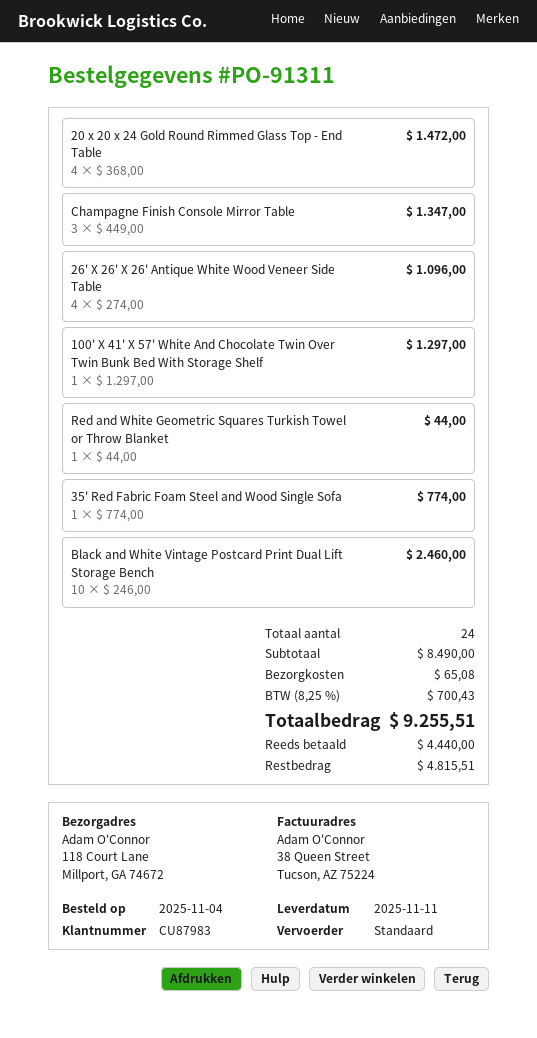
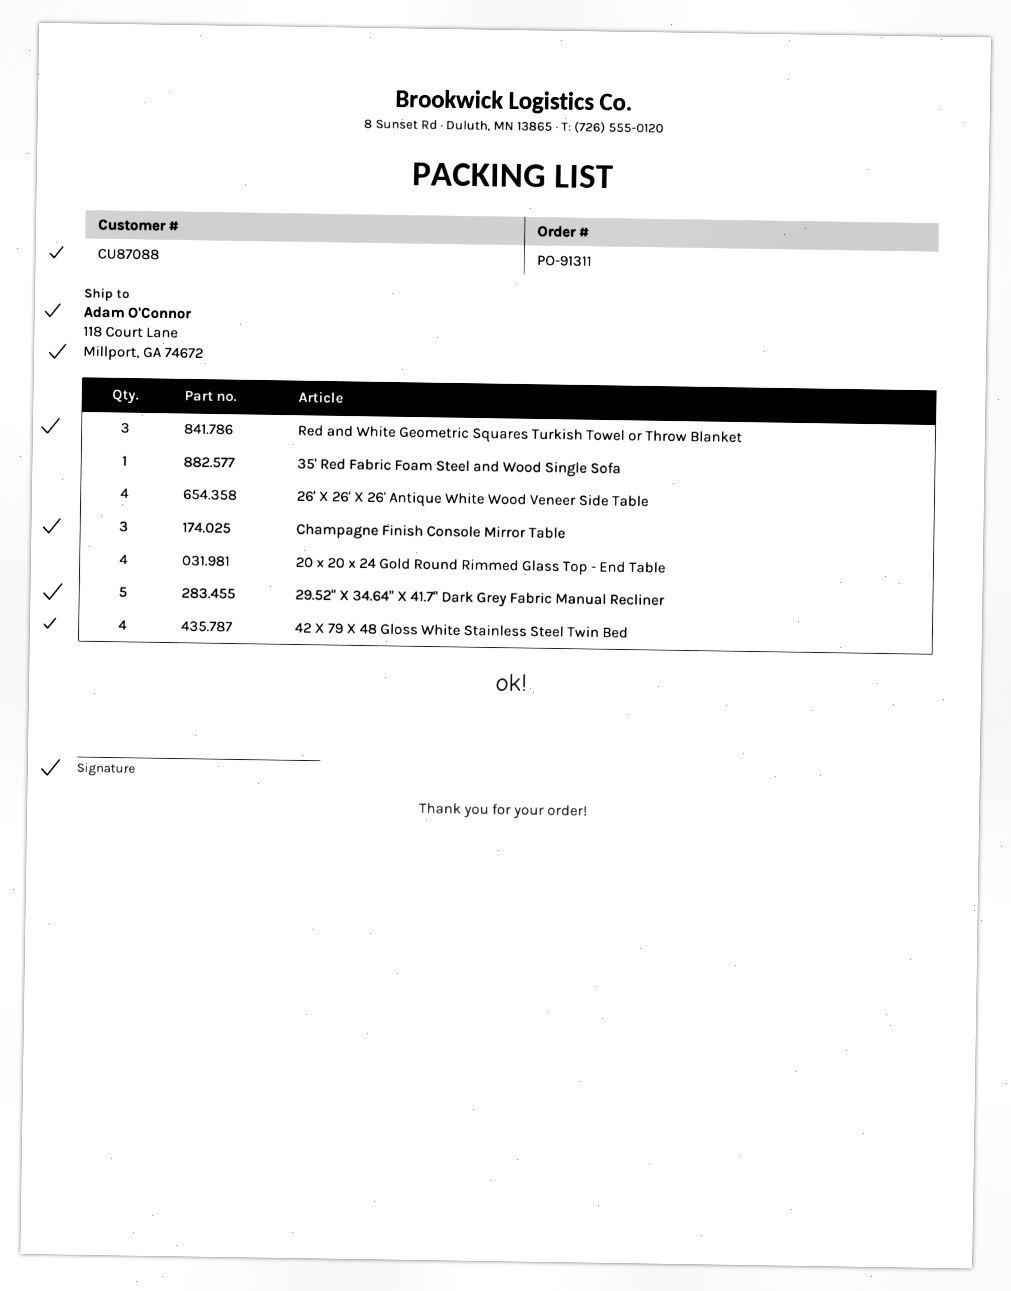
customer number: CU87983 -> CU87088
100' X 41' X 57' White And Chocolate Twin Over Twin Bunk Bed With Storage Shelf: 1 -> none
Red and White Geometric Squares Turkish Towel or Throw Blanket: 1 -> 3
Black and White Vintage Postcard Print Dual Lift Storage Bench: 10 -> none
29.52" X 34.64" X 41.7" Dark Grey Fabric Manual Recliner: none -> 5
42 X 79 X 48 Gloss White Stainless Steel Twin Bed: none -> 4

